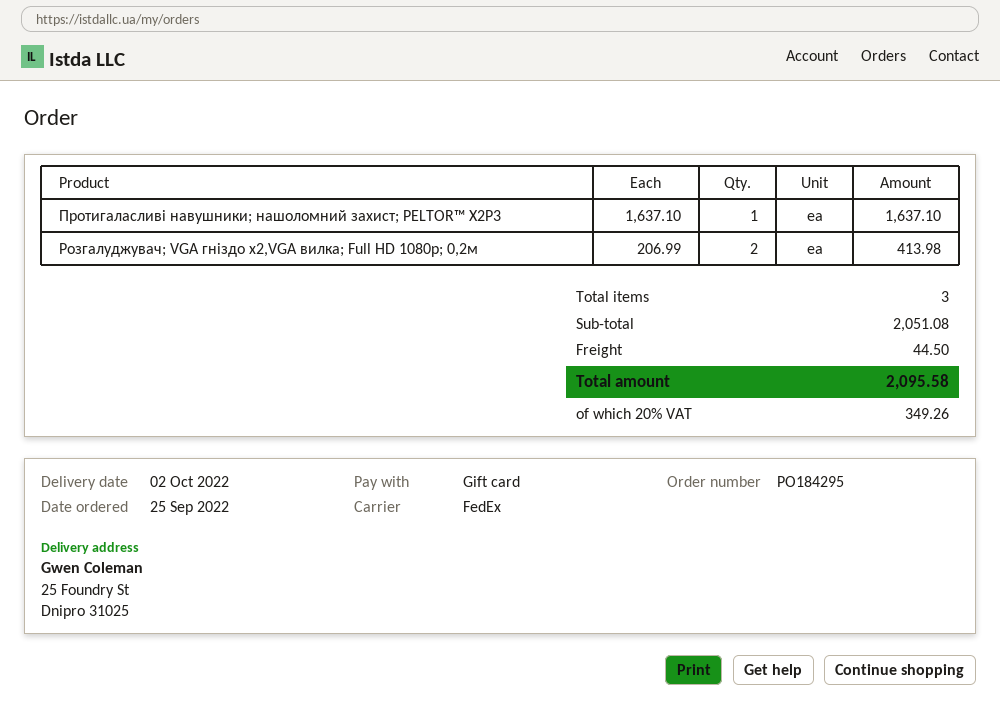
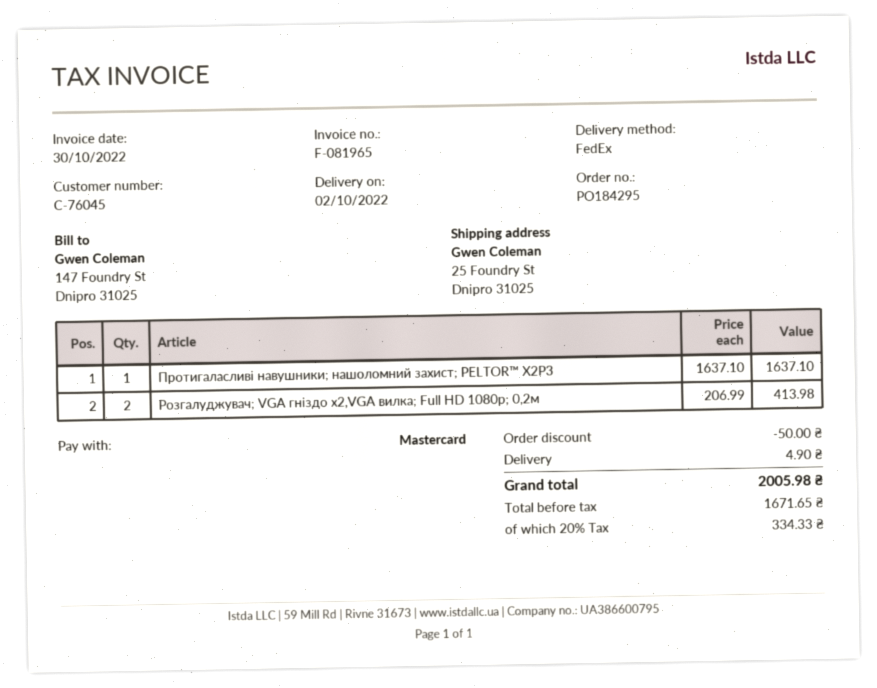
payment method: gift card -> Mastercard
discount: none -> 50.00
shipping: 44.50 -> 4.90
tax: 20% = 349.26 -> 20% = 334.33
total: 2095.58 -> 2005.98

